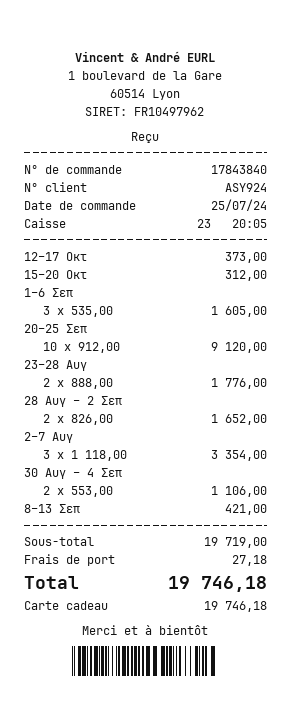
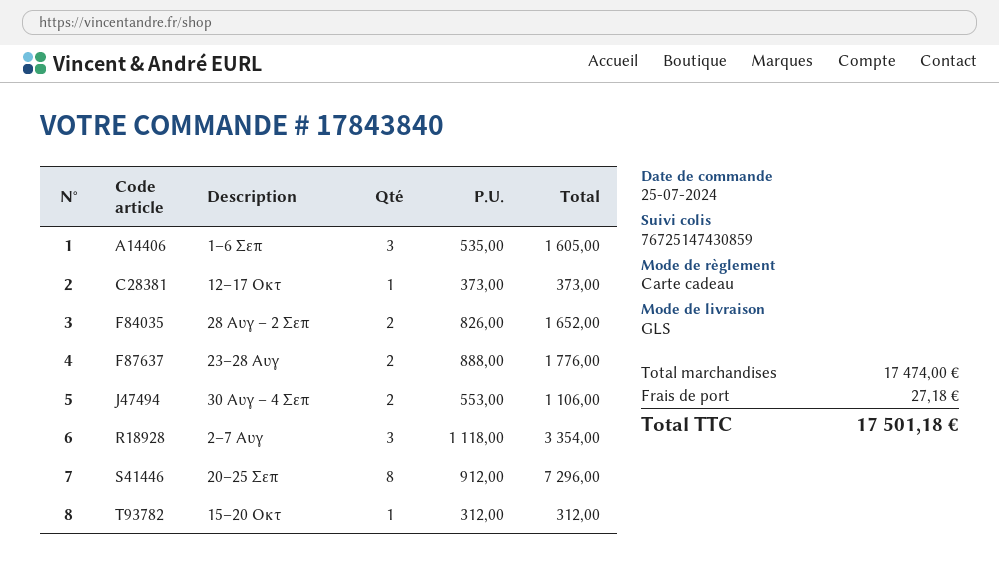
20–25 Σεπ: 10 x 912.00 = 9120.00 -> 8 x 912.00 = 7296.00
8–13 Σεπ: 1 x 421.00 = 421.00 -> none
subtotal: 19719.00 -> 17474.00
total: 19746.18 -> 17501.18

